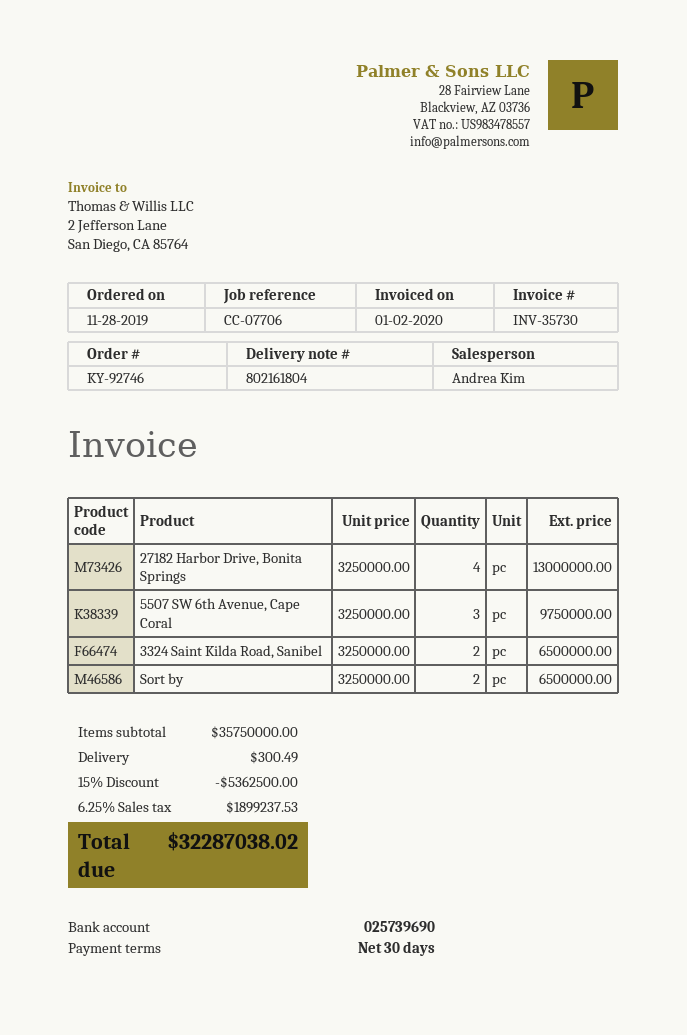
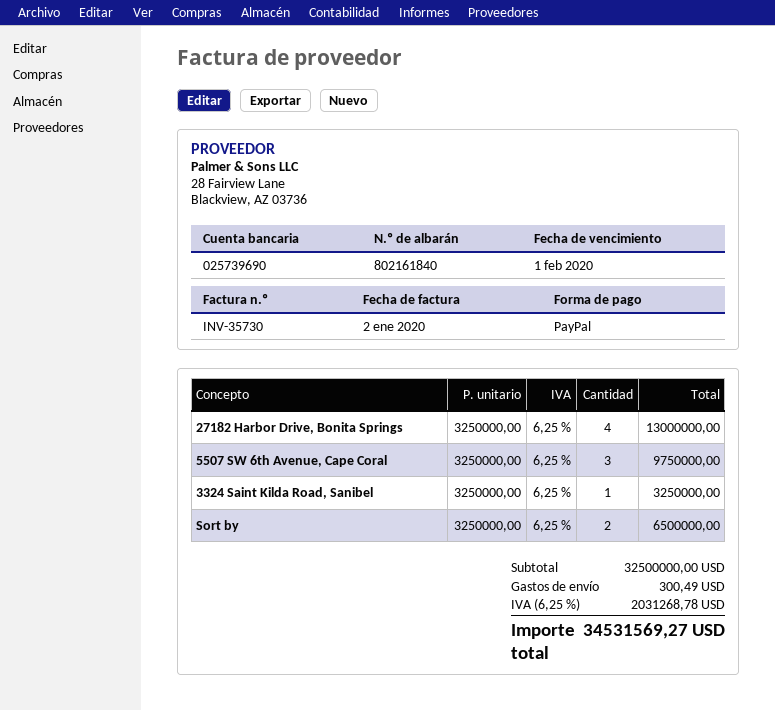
delivery note number: 802161804 -> 802161840
3324 Saint Kilda Road, Sanibel: 2 x 3250000.00 = 6500000.00 -> 1 x 3250000.00 = 3250000.00
subtotal: 35750000.00 -> 32500000.00
discount: 15% = 5362500.00 -> none
tax: 6.25% = 1899237.53 -> 6.25% = 2031268.78
total: 32287038.02 -> 34531569.27

